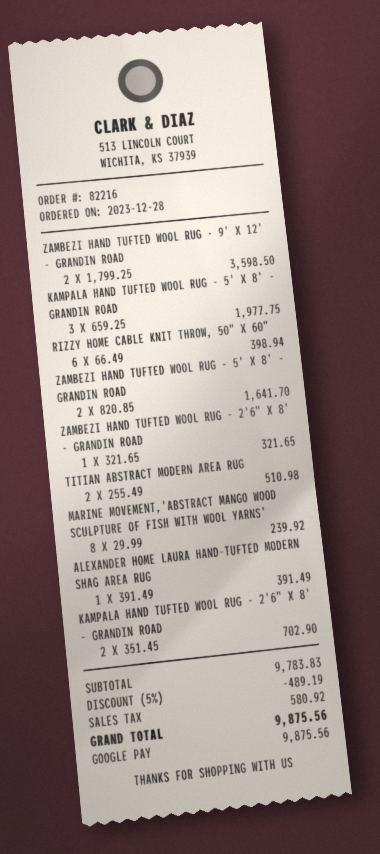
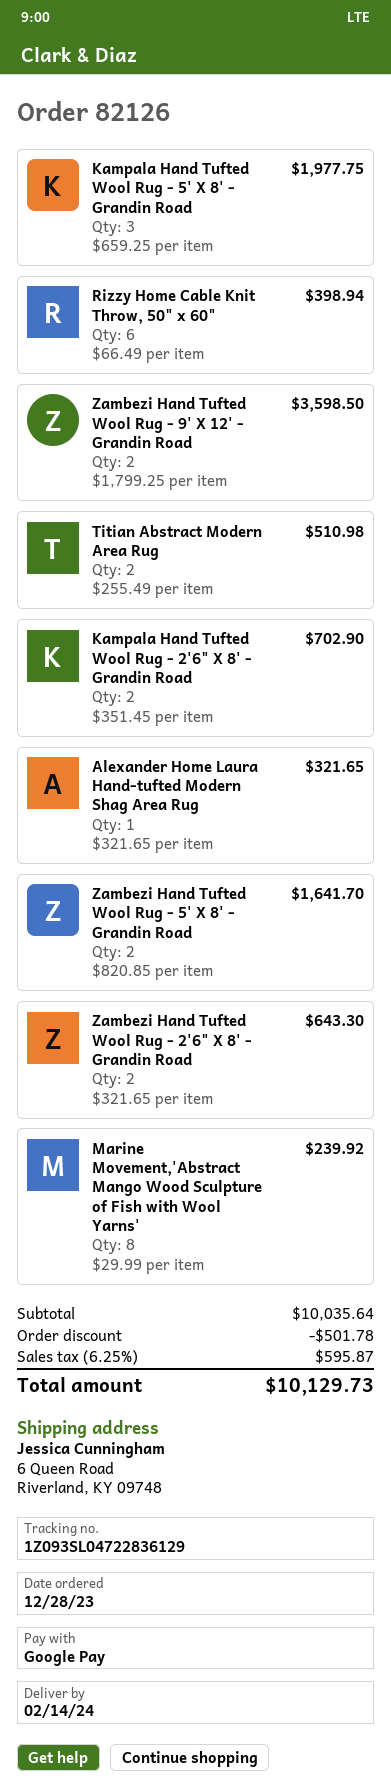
order number: 82216 -> 82126
ZAMBEZI HAND TUFTED WOOL RUG - 2'6" X 8' - GRANDIN ROAD: 1 x 321.65 = 321.65 -> 2 x 321.65 = 643.30
ALEXANDER HOME LAURA HAND-TUFTED MODERN SHAG AREA RUG: 1 x 391.49 = 391.49 -> 1 x 321.65 = 321.65
subtotal: 9783.83 -> 10035.64
discount: 489.19 -> 501.78
tax: 580.92 -> 595.87
total: 9875.56 -> 10129.73

